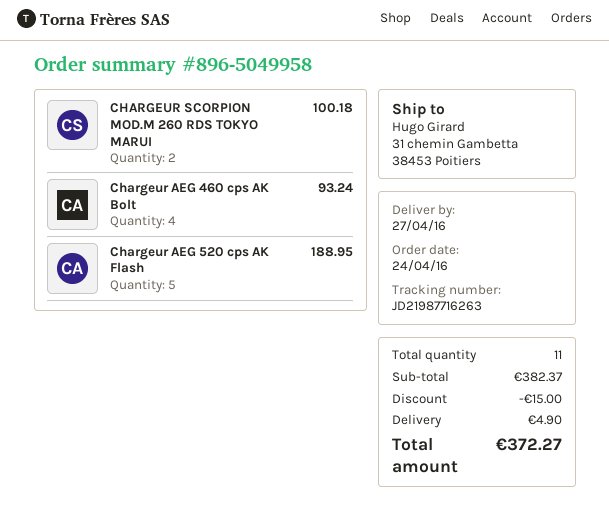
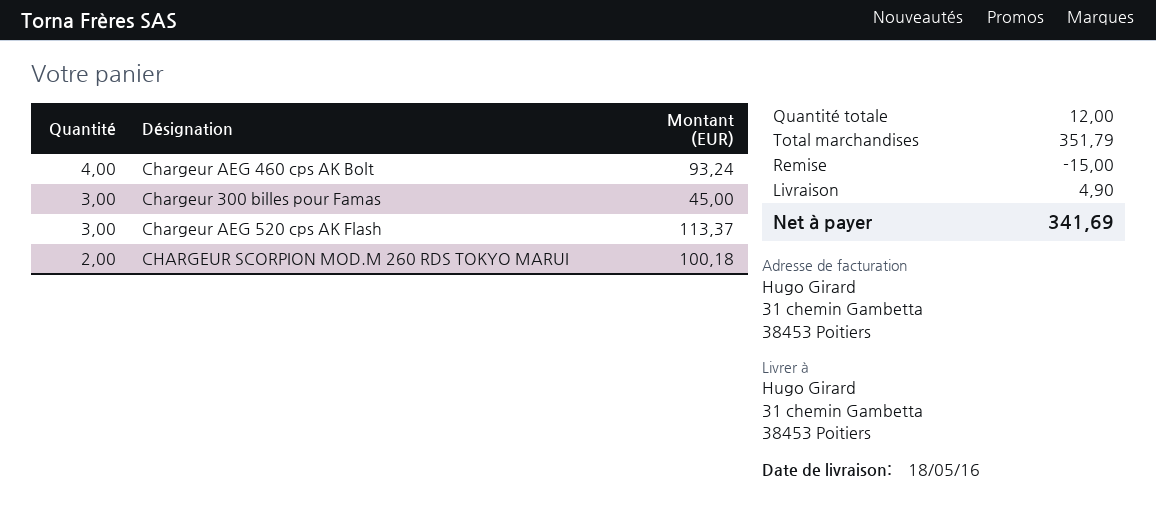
delivery date: 2016-04-27 -> 2016-05-18
Chargeur AEG 520 cps AK Flash: 5 for 188.95 -> 3 for 113.37
Chargeur 300 billes pour Famas: none -> 3 for 45.00
total quantity: 11 -> 12
subtotal: 382.37 -> 351.79
total: 372.27 -> 341.69

